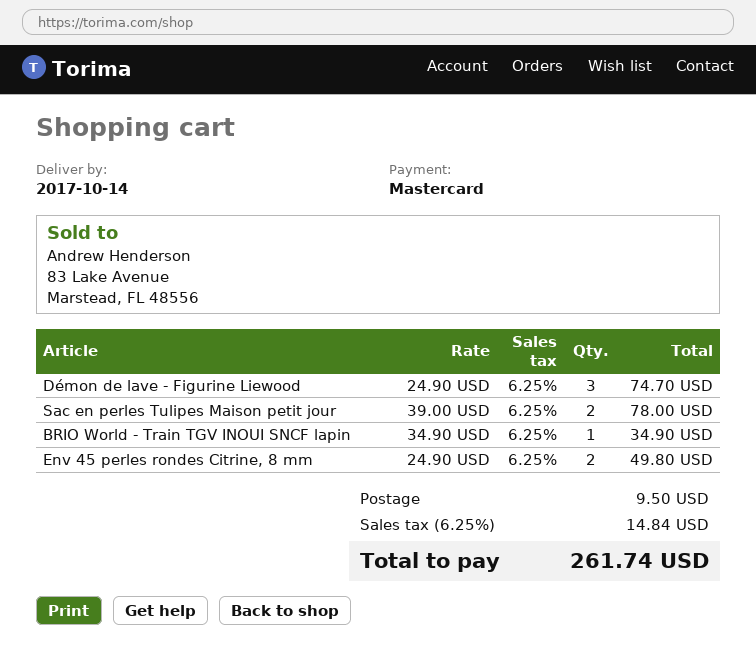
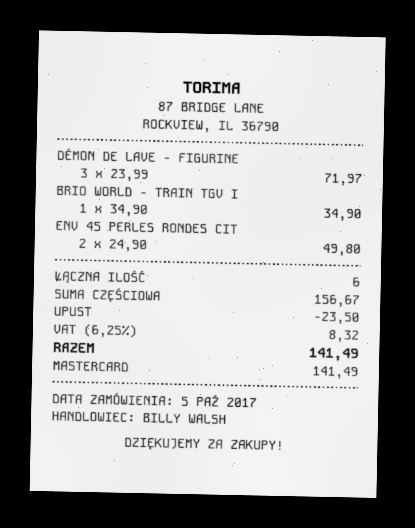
Démon de lave - Figurine Liewood: 3 x 24.90 = 74.70 -> 3 x 23.99 = 71.97
Sac en perles Tulipes Maison petit jour: 2 x 39.00 = 78.00 -> none
discount: none -> 23.50
shipping: 9.50 -> none
tax: 6.25% = 14.84 -> 6.25% = 8.32
total: 261.74 -> 141.49

